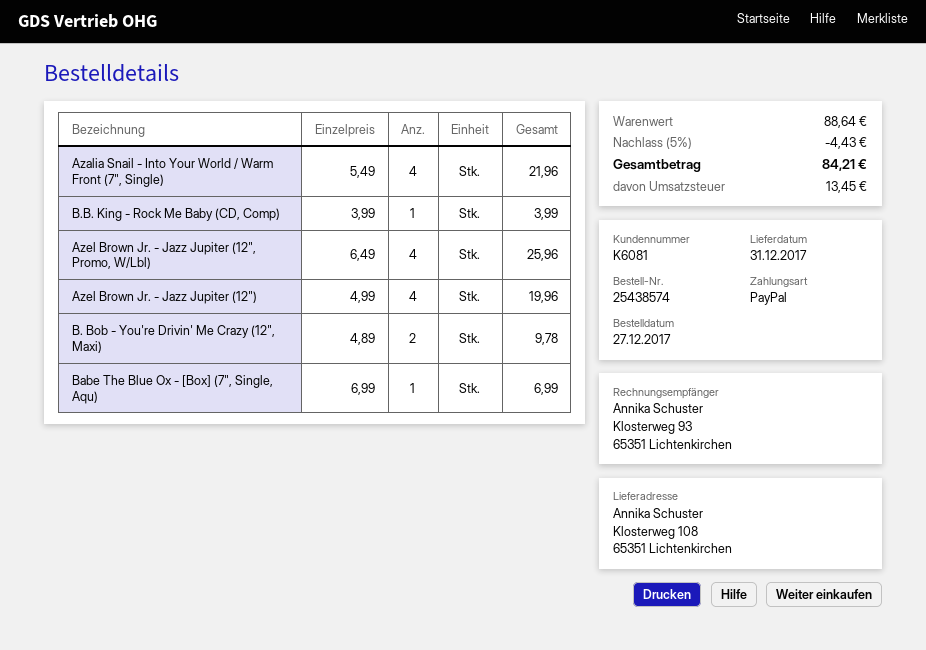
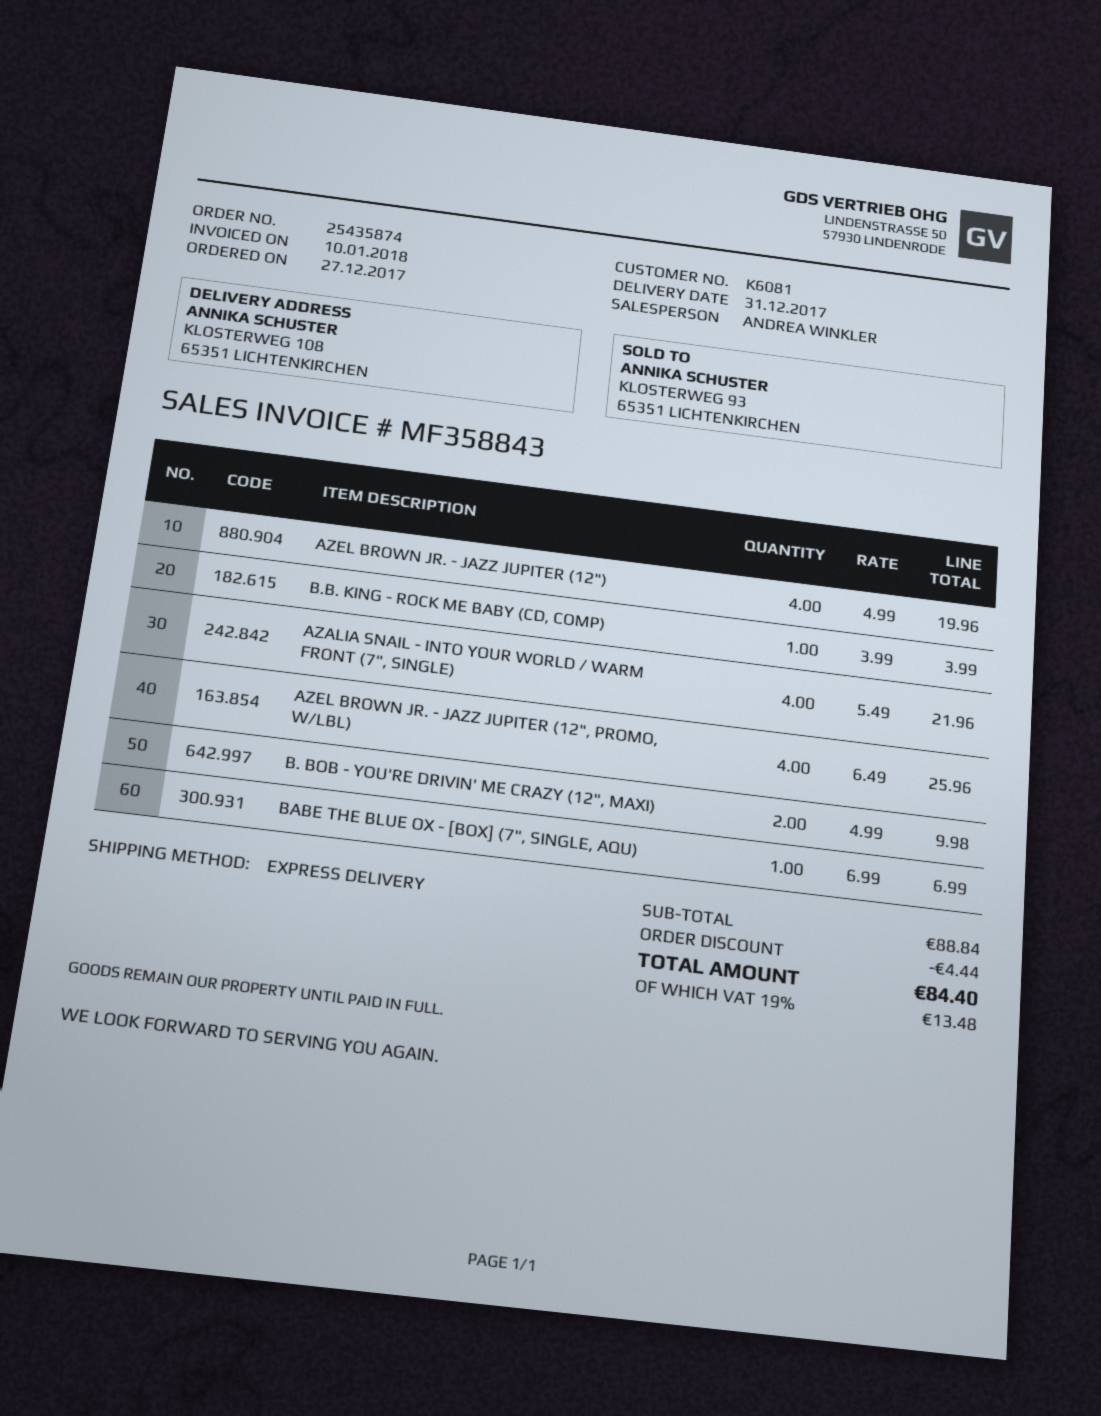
order number: 25438574 -> 25435874
B. Bob - You're Drivin' Me Crazy (12", Maxi): 2 x 4.89 = 9.78 -> 2 x 4.99 = 9.98
subtotal: 88.64 -> 88.84
discount: 4.43 -> 4.44
tax: 13.45 -> 13.48
total: 84.21 -> 84.40

